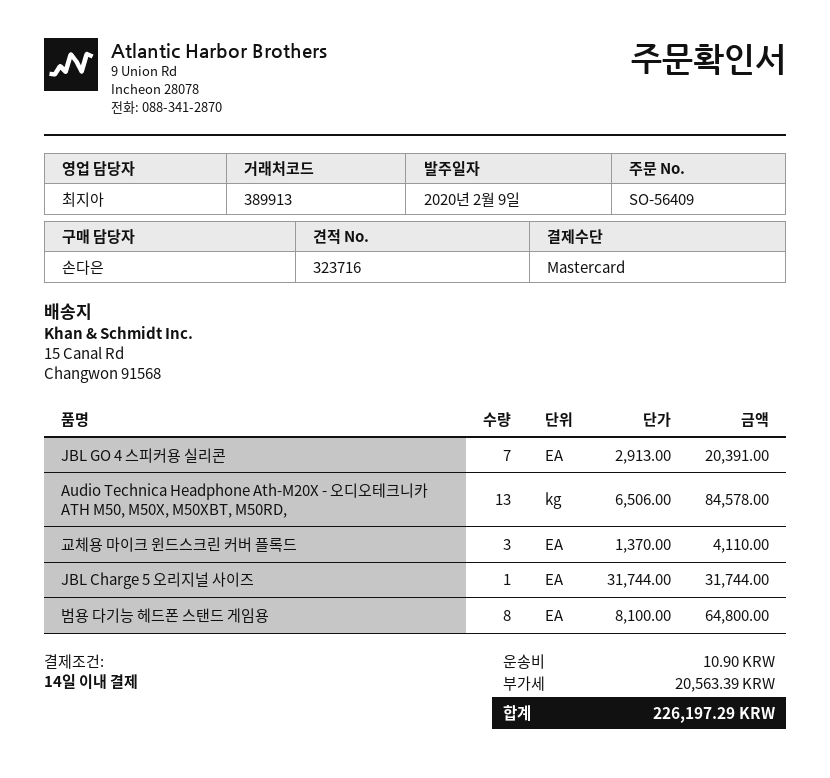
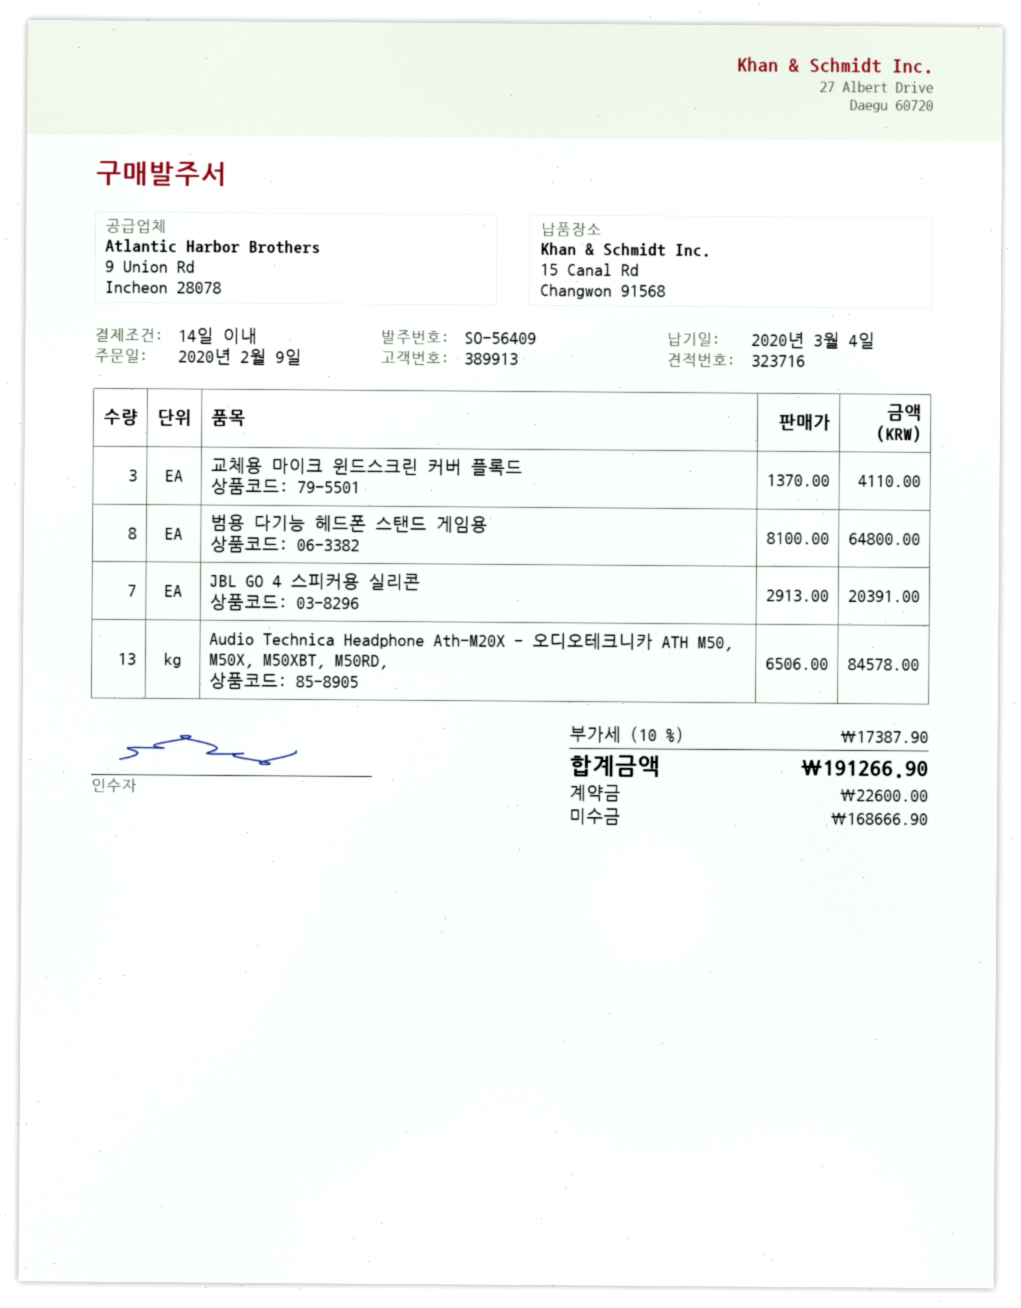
JBL Charge 5 오리지널 사이즈: 1 x 31744.00 = 31744.00 -> none
shipping: 10.90 -> none
tax: 20563.39 -> 17387.90
total: 226197.29 -> 191266.90

